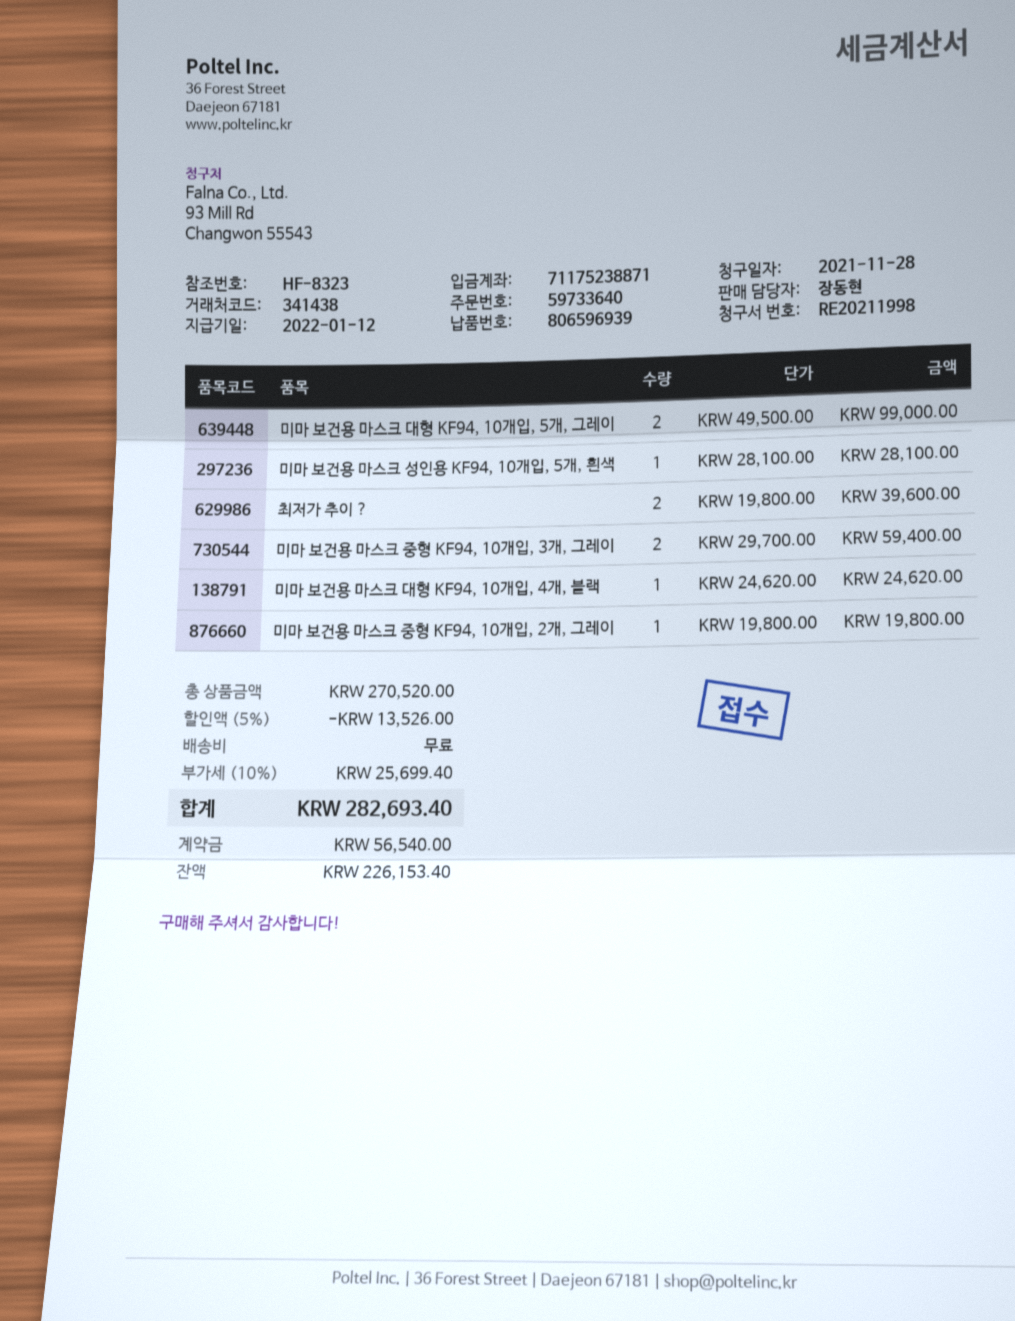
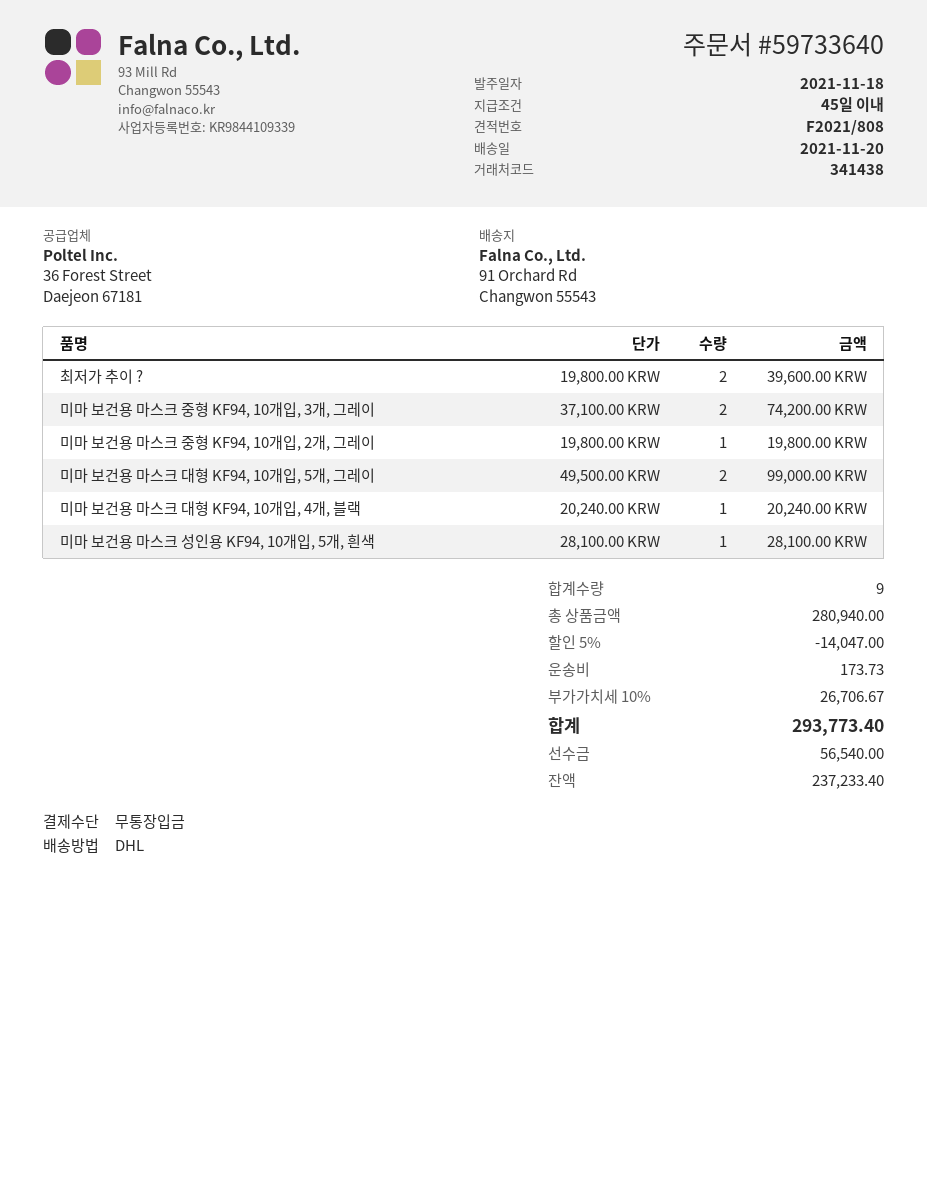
미마 보건용 마스크 중형 KF94, 10개입, 3개, 그레이: 2 x 29700.00 = 59400.00 -> 2 x 37100.00 = 74200.00
미마 보건용 마스크 대형 KF94, 10개입, 4개, 블랙: 1 x 24620.00 = 24620.00 -> 1 x 20240.00 = 20240.00
subtotal: 270520.00 -> 280940.00
discount: 5% = 13526.00 -> 5% = 14047.00
shipping: 0.00 -> 173.73
tax: 10% = 25699.40 -> 10% = 26706.67
total: 282693.40 -> 293773.40
balance: 226153.40 -> 237233.40

